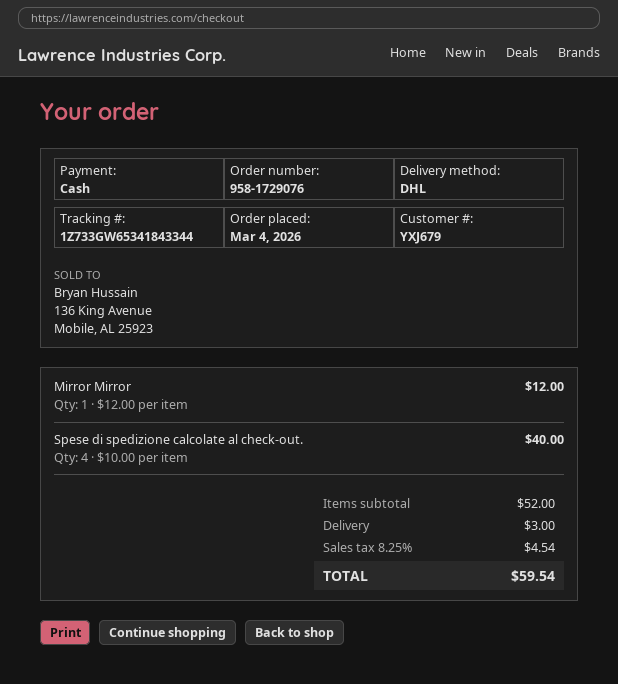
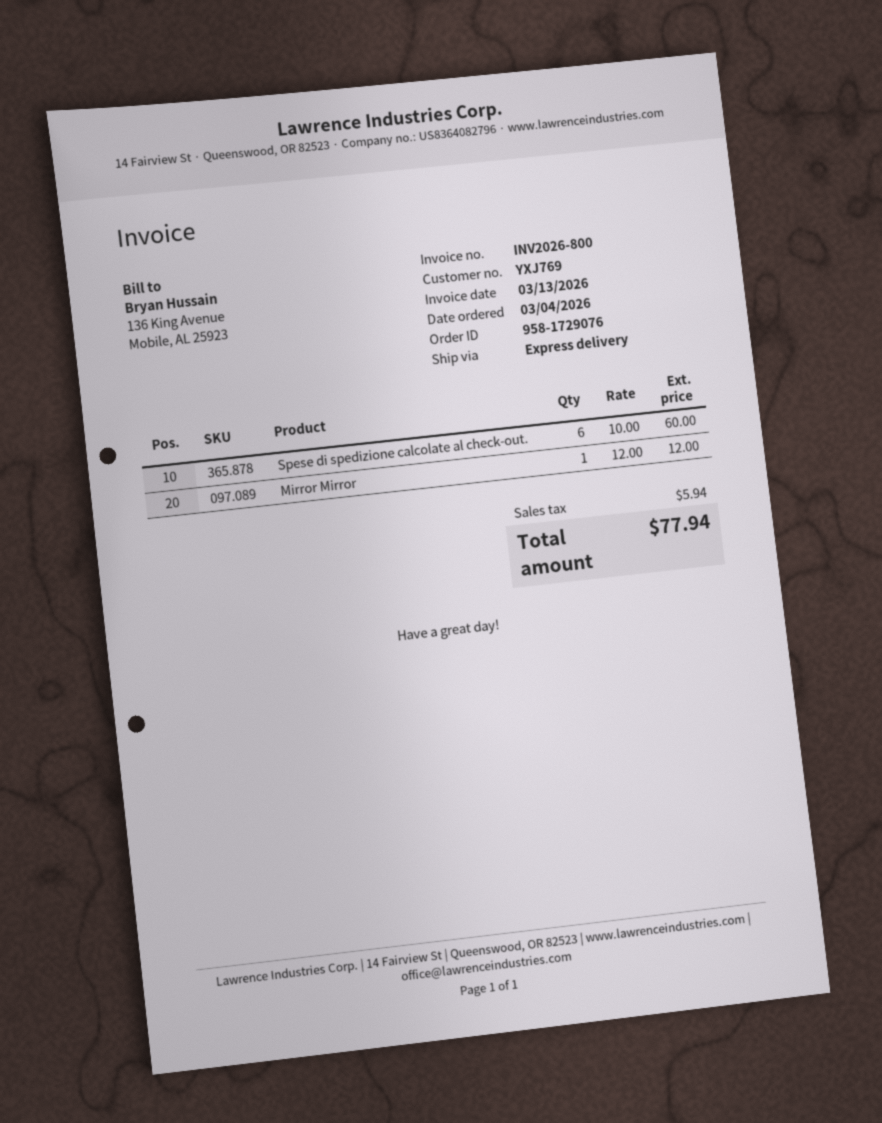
customer number: YXJ679 -> YXJ769
shipping method: DHL -> express
Spese di spedizione calcolate al check-out.: 4 x 10.00 = 40.00 -> 6 x 10.00 = 60.00
shipping: 3.00 -> none
tax: 4.54 -> 5.94
total: 59.54 -> 77.94

